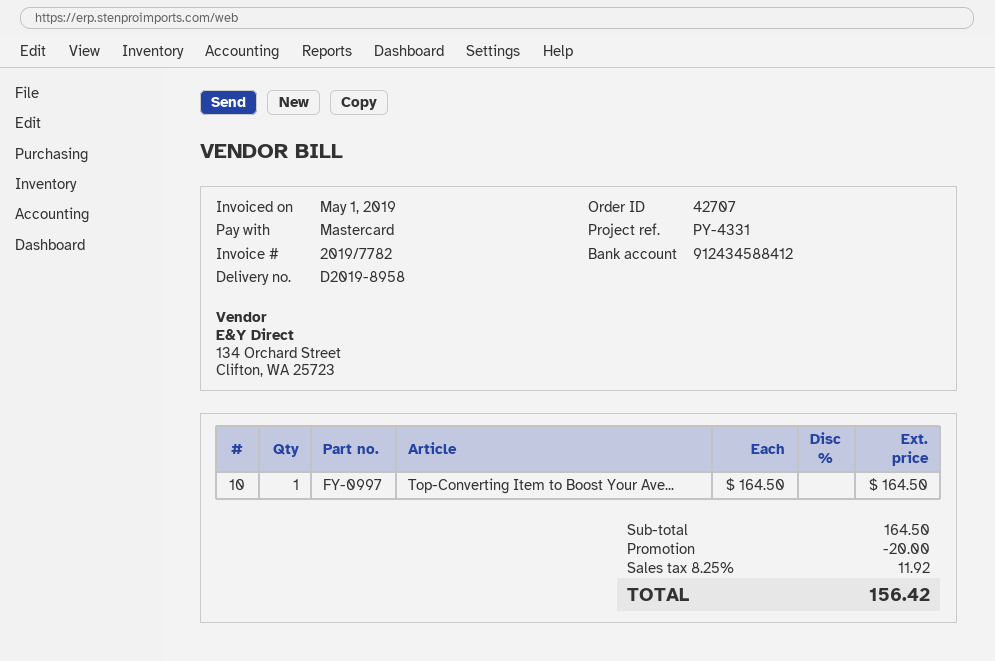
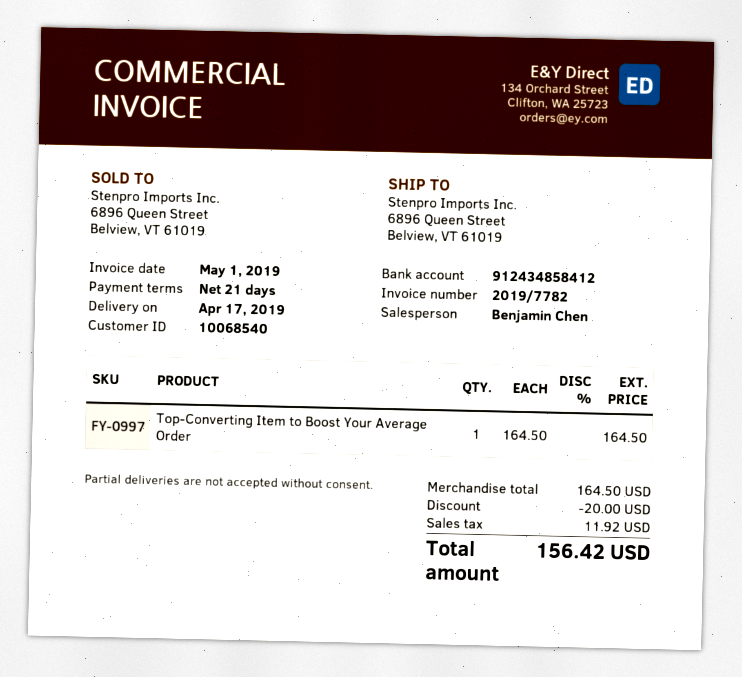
bank account: 912434588412 -> 912434858412

